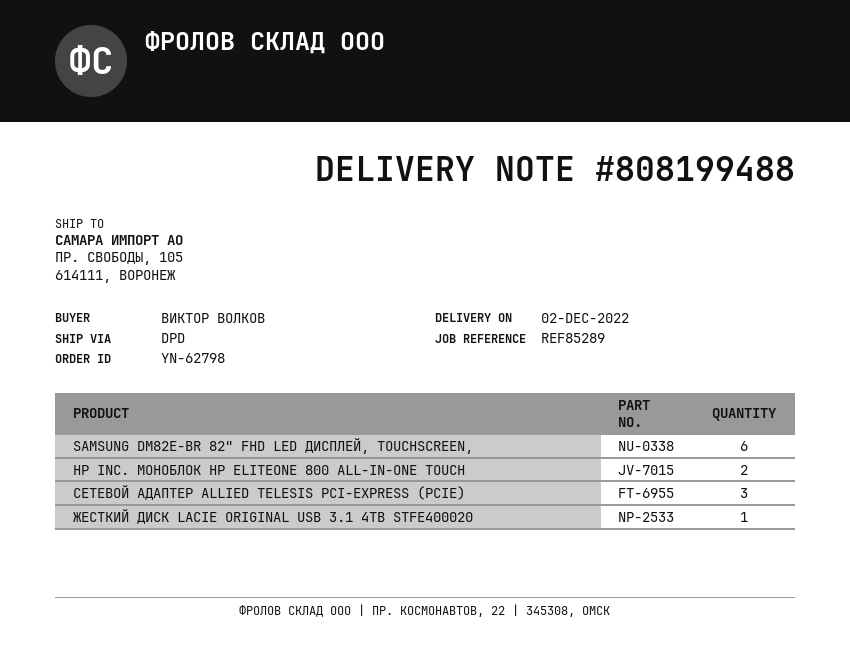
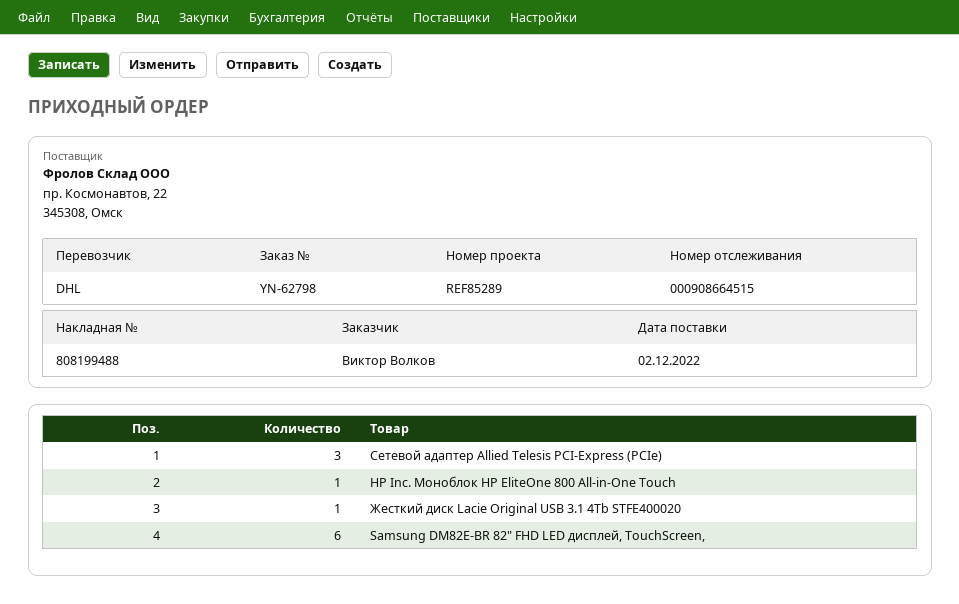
shipping method: DPD -> DHL
HP INC. МОНОБЛОК HP ELITEONE 800 ALL-IN-ONE TOUCH: 2 -> 1

